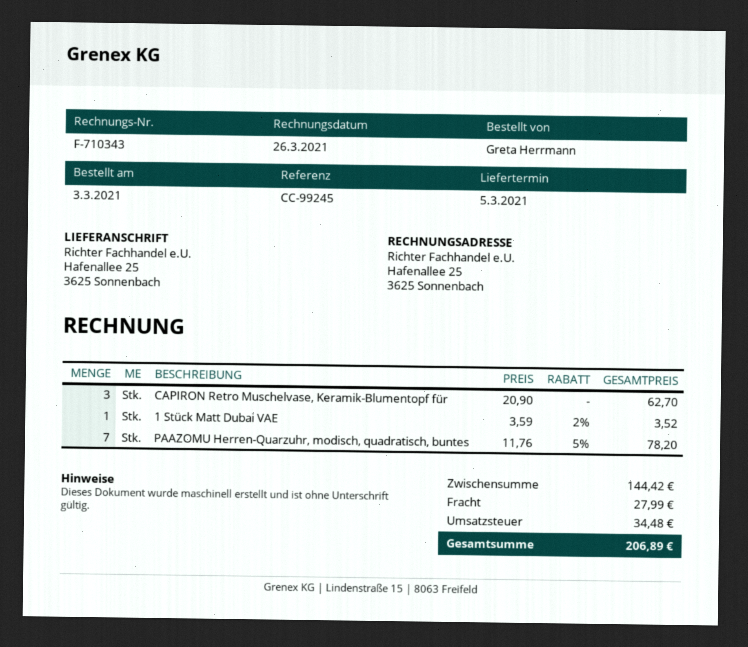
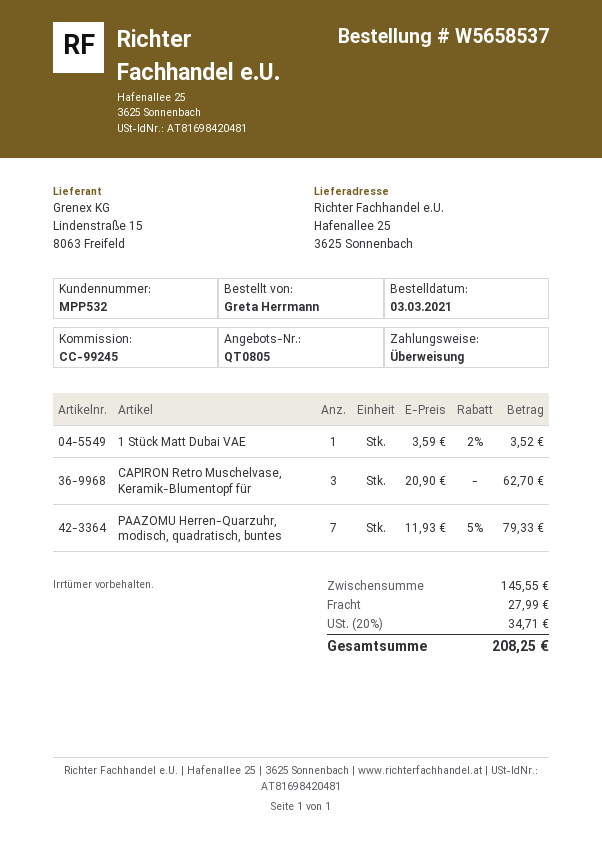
PAAZOMU Herren-Quarzuhr, modisch, quadratisch, buntes: 7 x 11.76 - 5% = 78.20 -> 7 x 11.93 - 5% = 79.33
subtotal: 144.42 -> 145.55
tax: 34.48 -> 34.71
total: 206.89 -> 208.25

